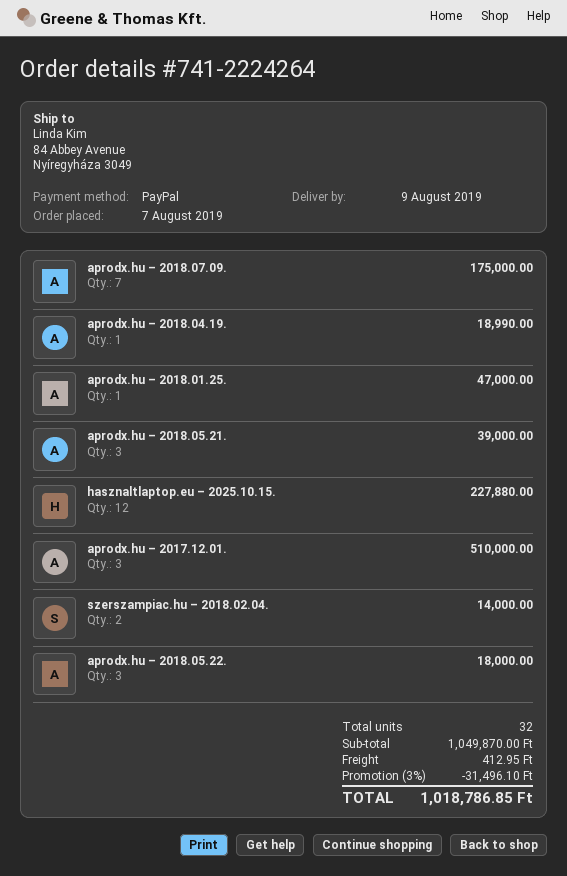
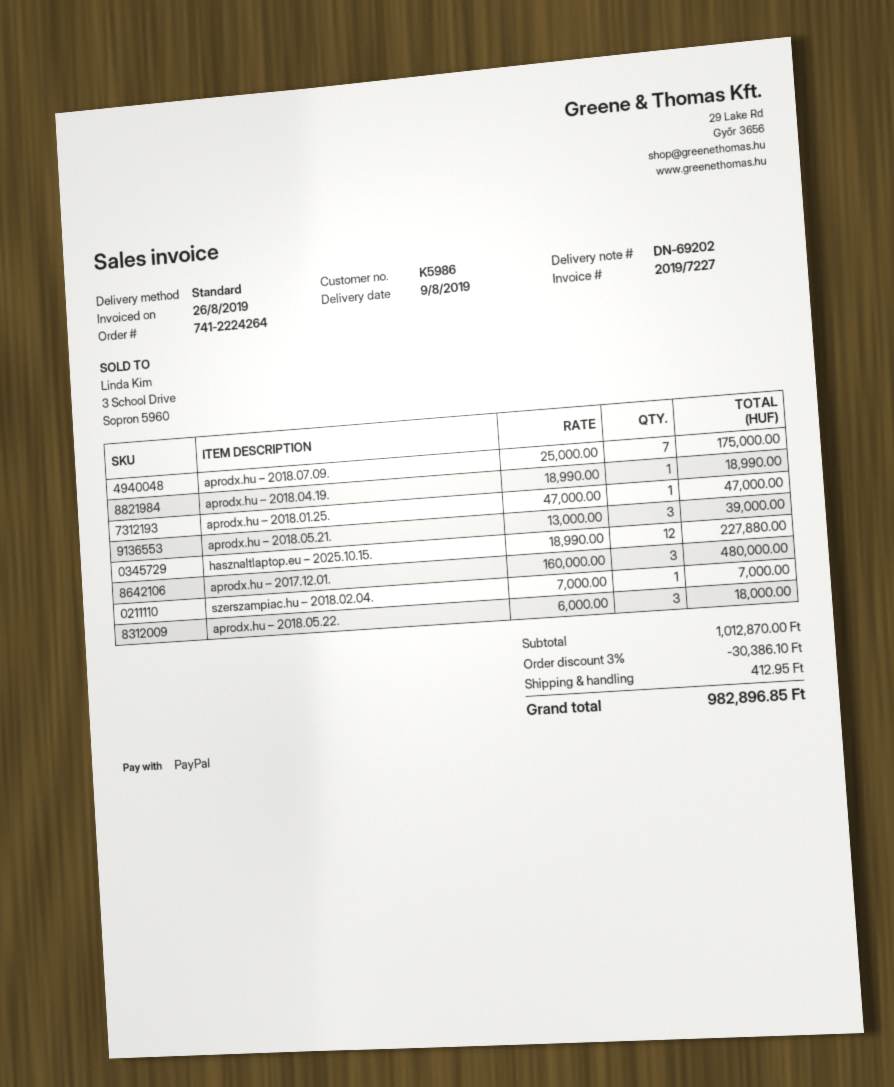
aprodx.hu – 2017.12.01.: 3 for 510000.00 -> 3 for 480000.00
szerszampiac.hu – 2018.02.04.: 2 for 14000.00 -> 1 for 7000.00
subtotal: 1049870.00 -> 1012870.00
discount: 3% = 31496.10 -> 3% = 30386.10
total: 1018786.85 -> 982896.85

